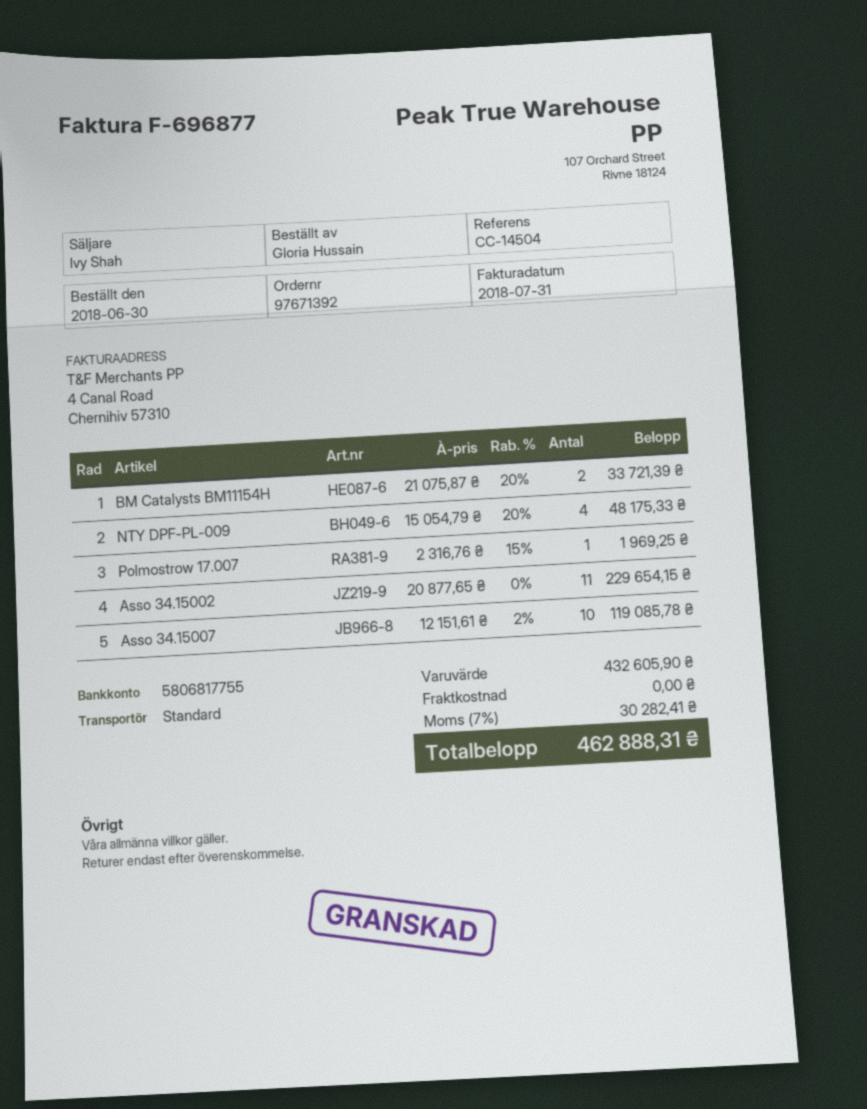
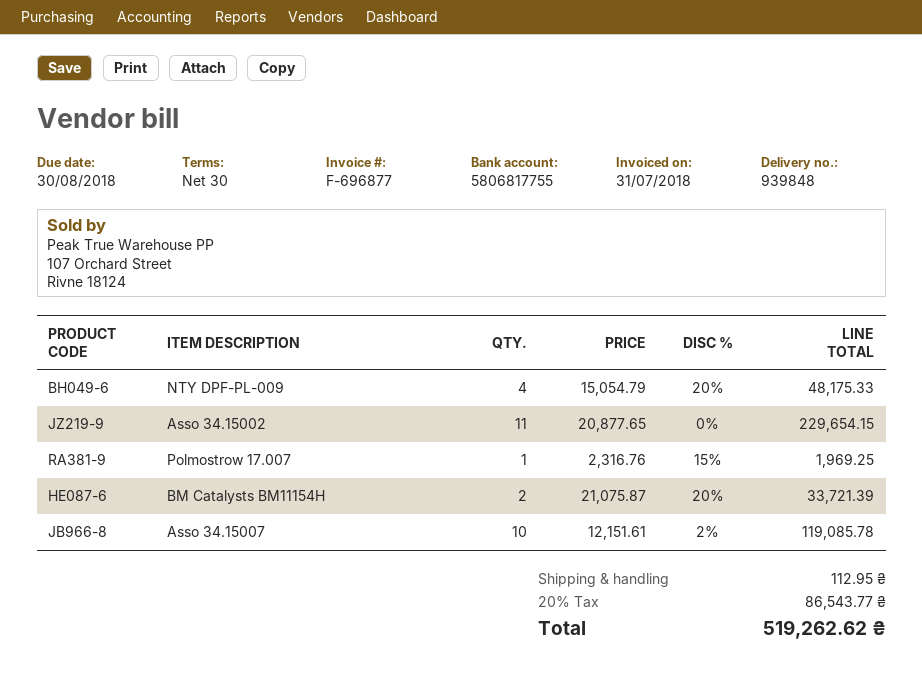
shipping: 0.00 -> 112.95
tax: 7% = 30282.41 -> 20% = 86543.77
total: 462888.31 -> 519262.62

